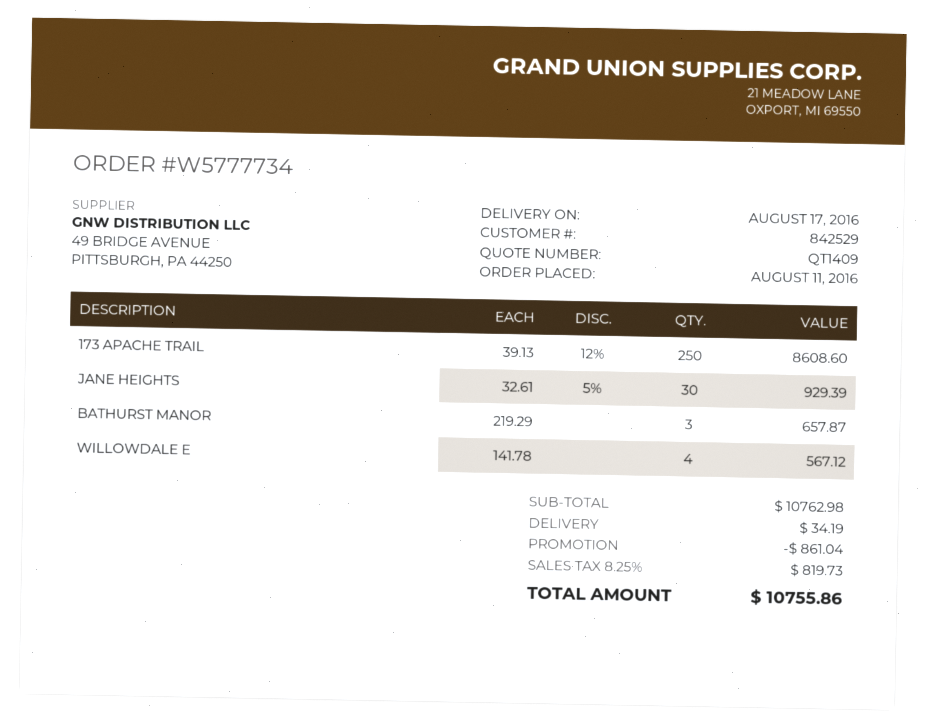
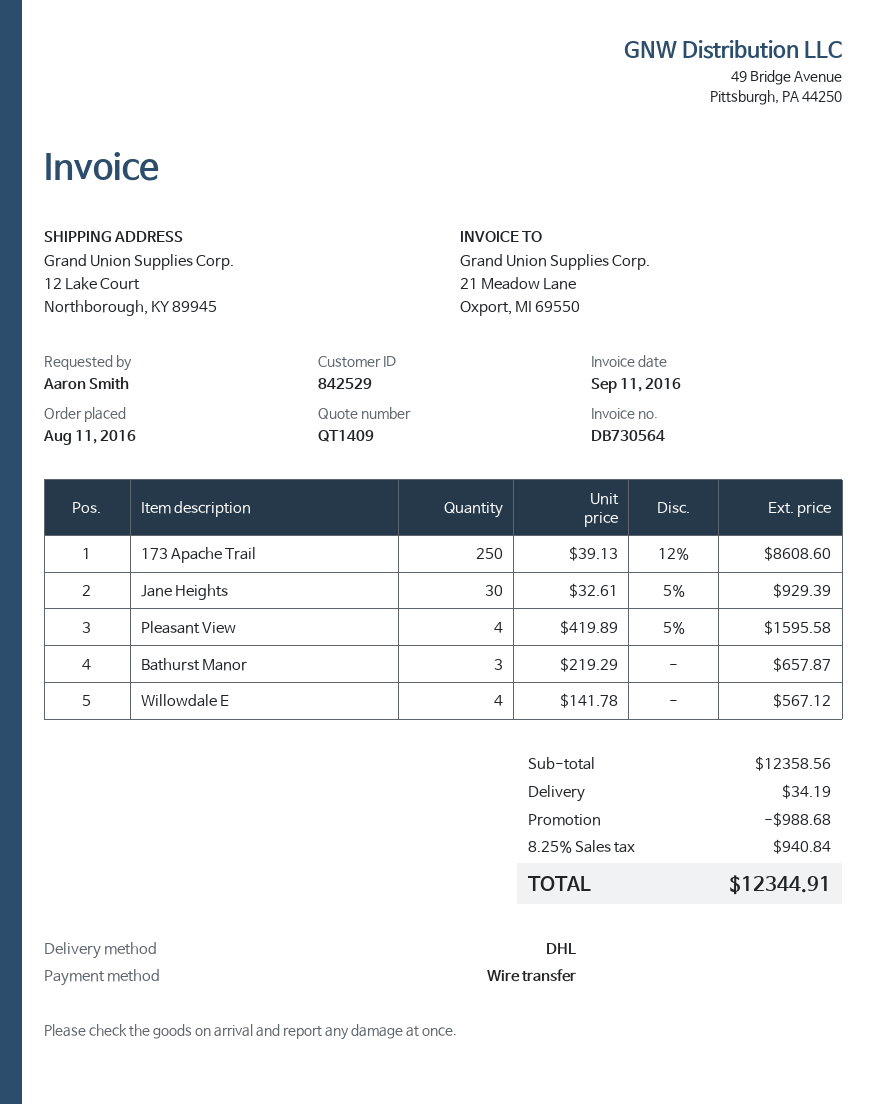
Pleasant View: none -> 4 x 419.89 - 5% = 1595.58
subtotal: 10762.98 -> 12358.56
discount: 861.04 -> 988.68
tax: 8.25% = 819.73 -> 8.25% = 940.84
total: 10755.86 -> 12344.91

